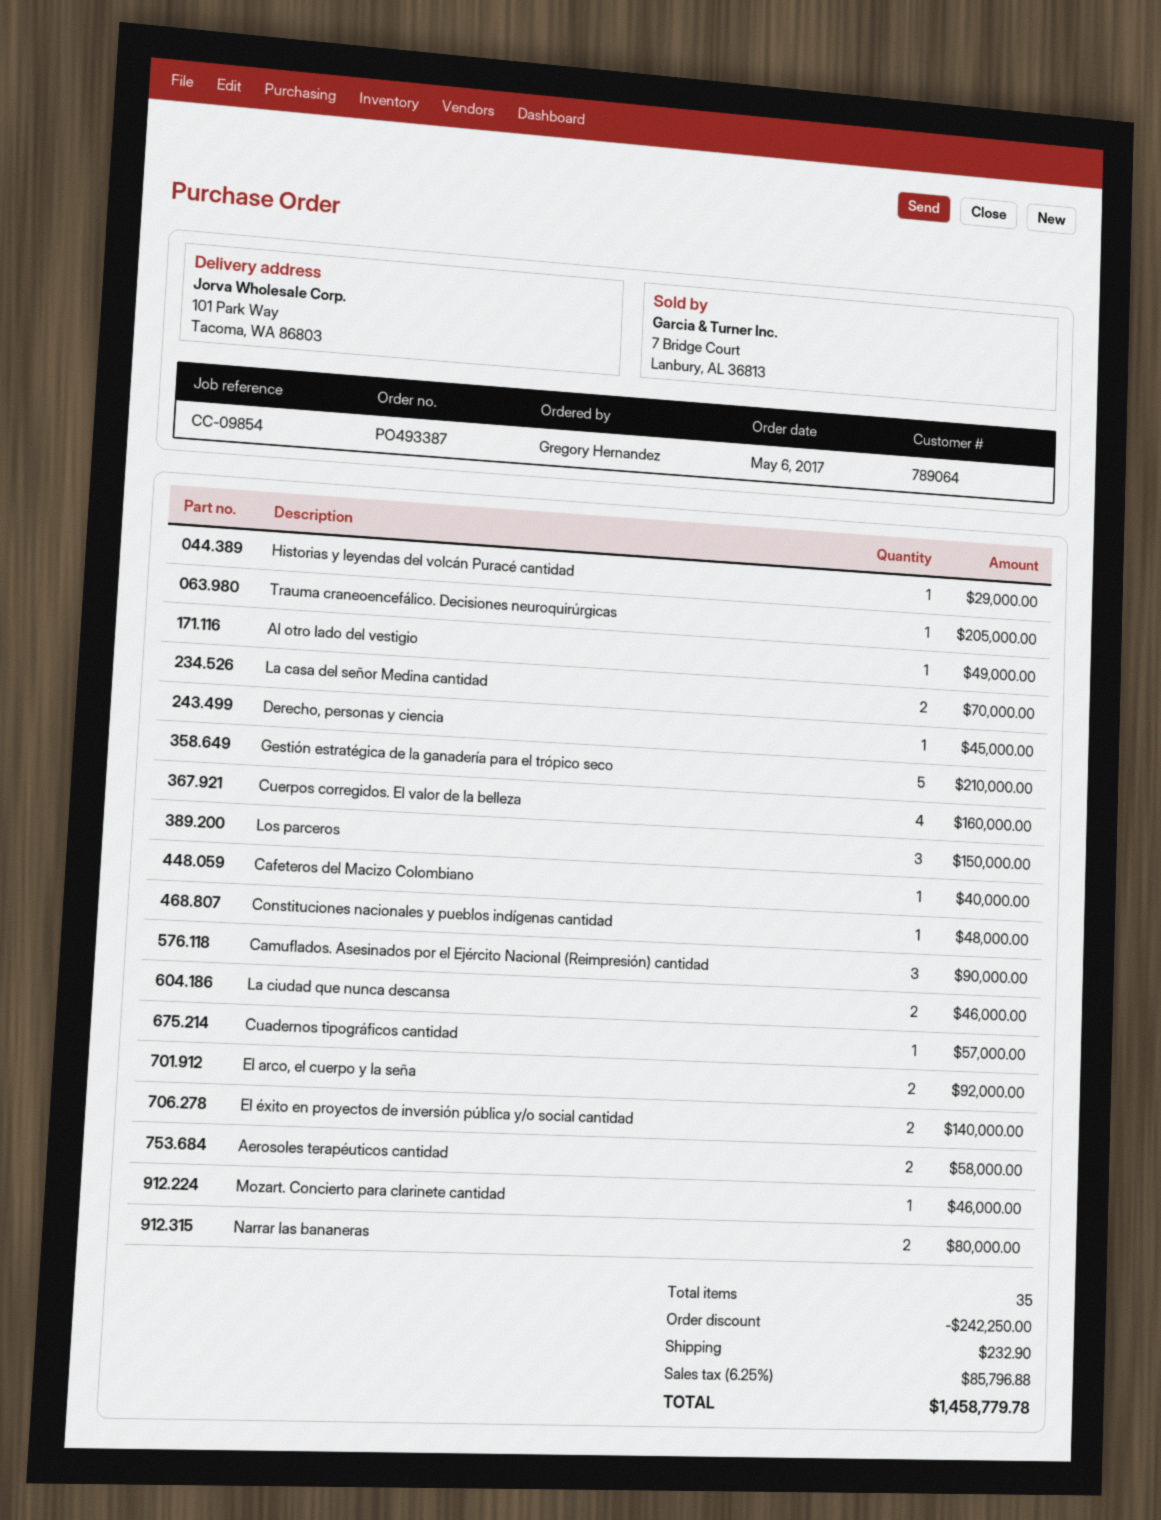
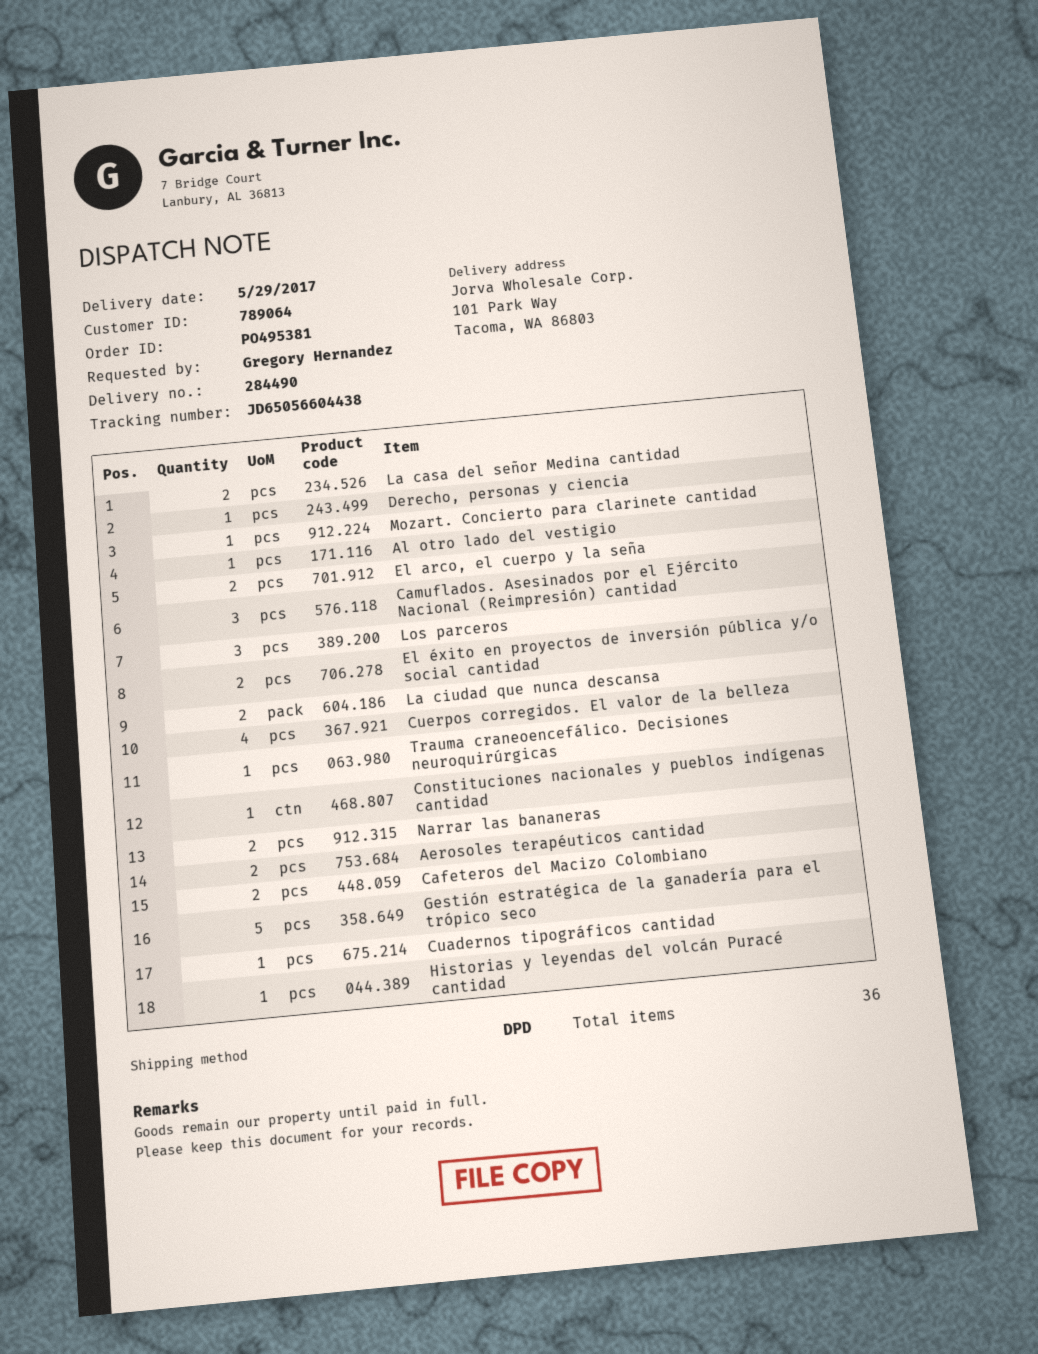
order number: PO493387 -> PO495381
Cafeteros del Macizo Colombiano: 1 -> 2
total quantity: 35 -> 36

